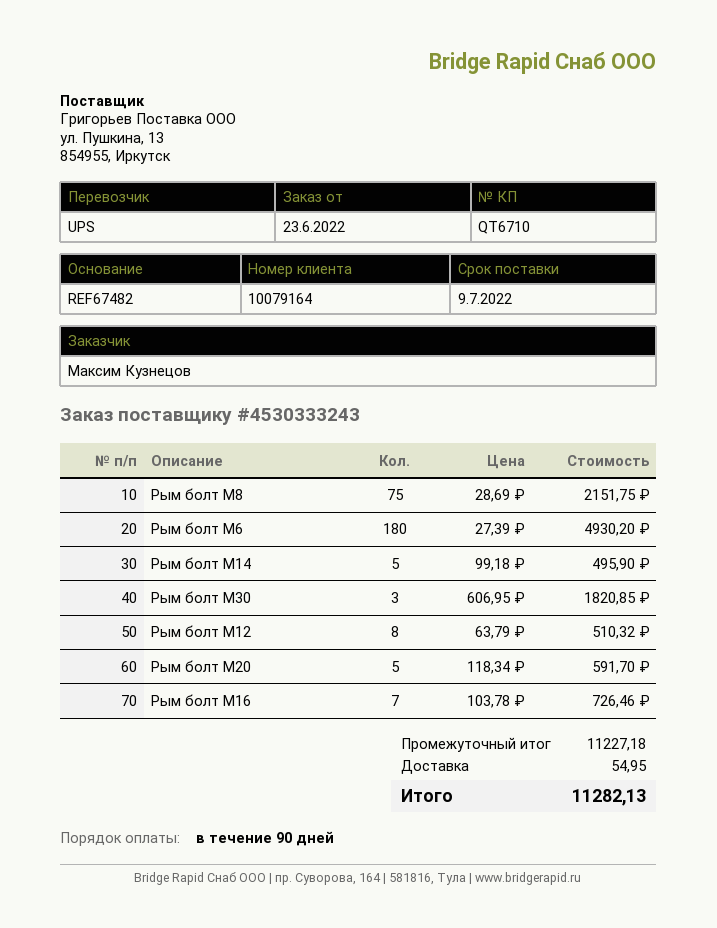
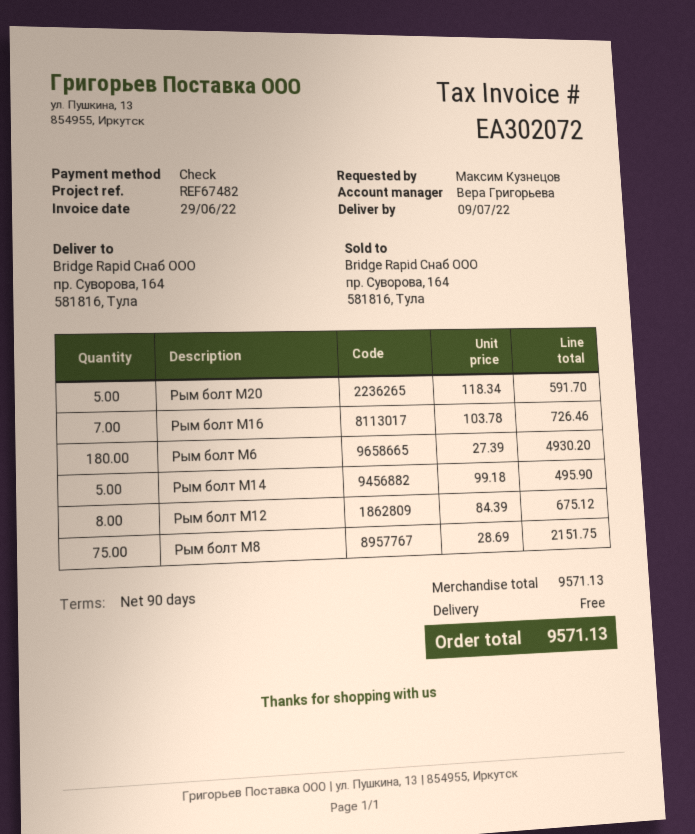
Рым болт М30: 3 x 606.95 = 1820.85 -> none
Рым болт М12: 8 x 63.79 = 510.32 -> 8 x 84.39 = 675.12
subtotal: 11227.18 -> 9571.13
shipping: 54.95 -> 0.00
total: 11282.13 -> 9571.13

